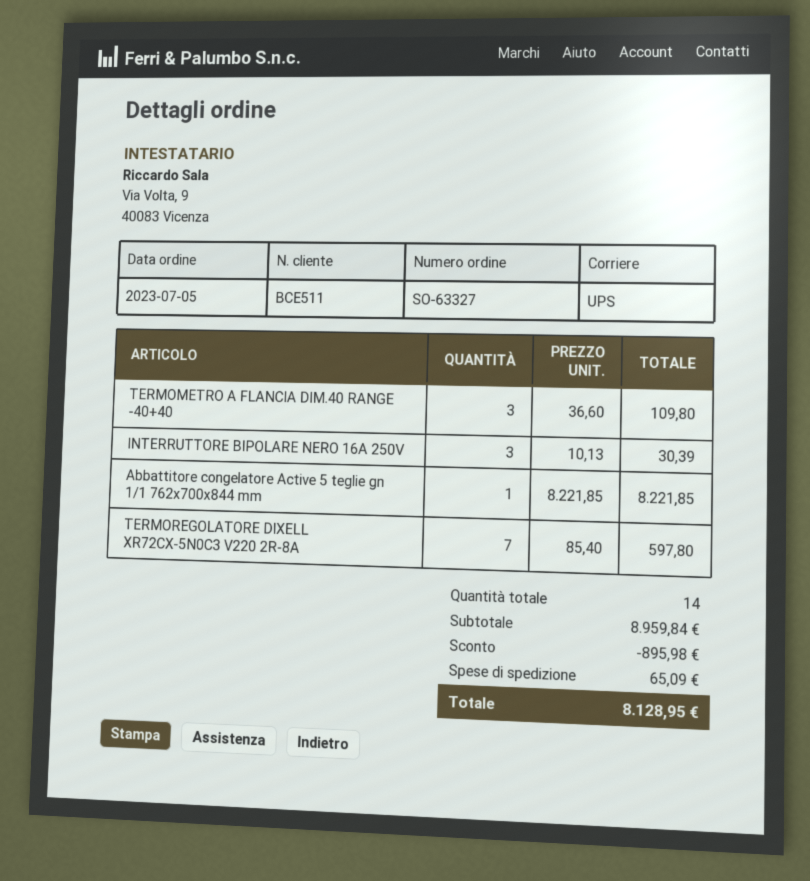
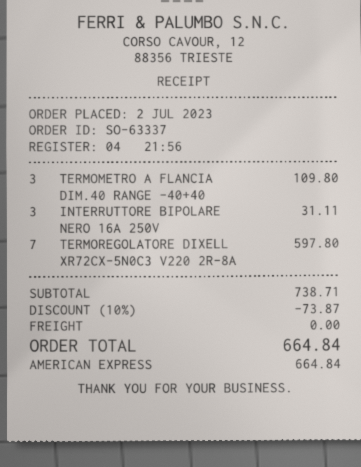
order number: SO-63327 -> SO-63337
order date: 2023-07-05 -> 2023-07-02
INTERRUTTORE BIPOLARE NERO 16A 250V: 3 for 30.39 -> 3 for 31.11
Abbattitore congelatore Active 5 teglie gn 1/1 762x700x844 mm: 1 for 8221.85 -> none
subtotal: 8959.84 -> 738.71
discount: 895.98 -> 73.87
shipping: 65.09 -> 0.00
total: 8128.95 -> 664.84

